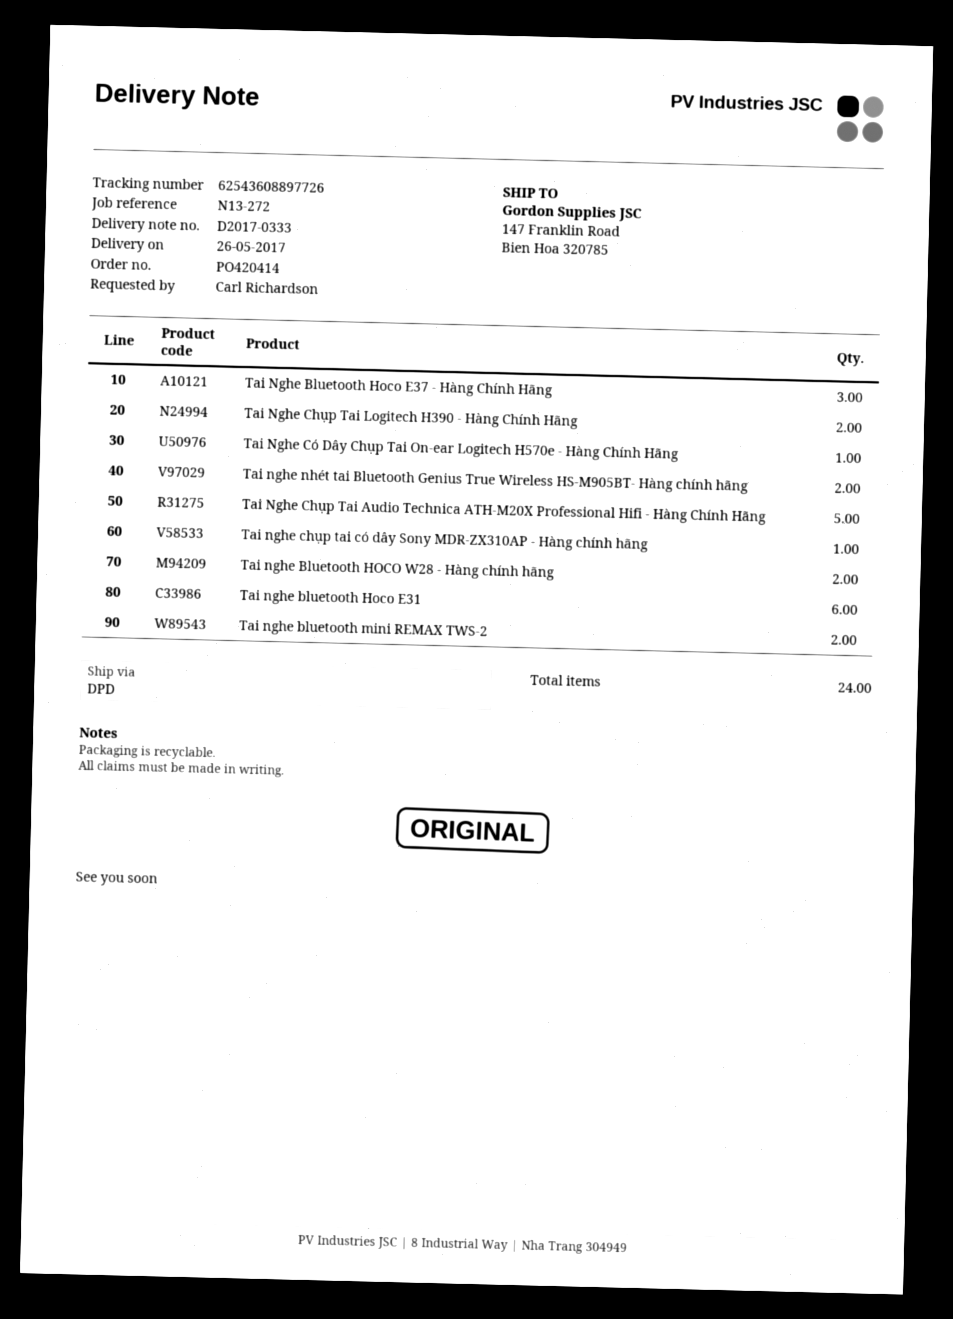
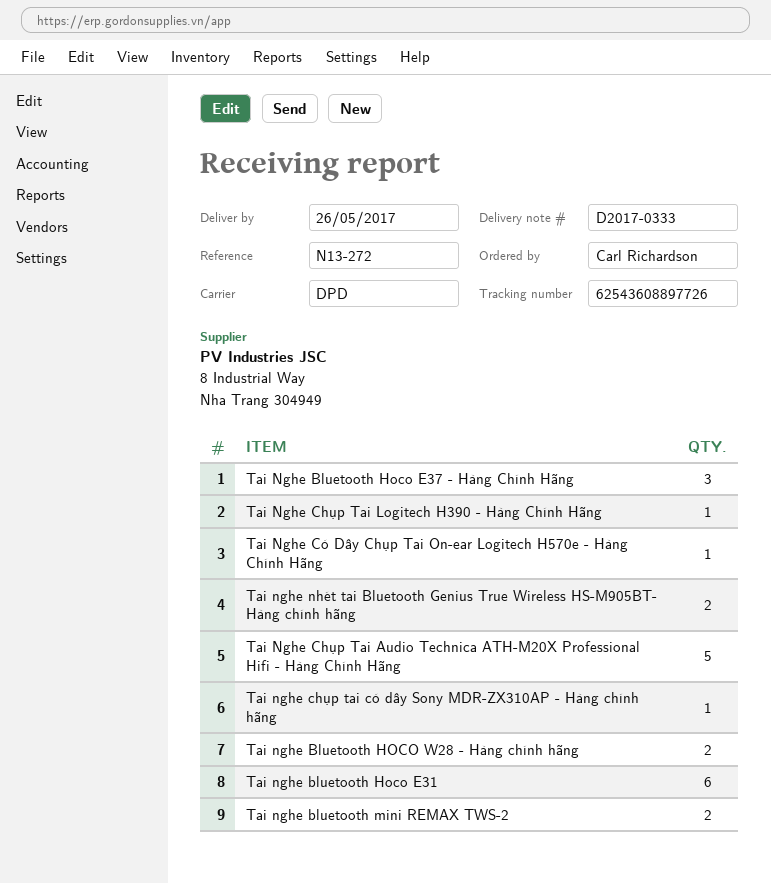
Tai Nghe Chụp Tai Logitech H390 - Hàng Chính Hãng: 2 -> 1

